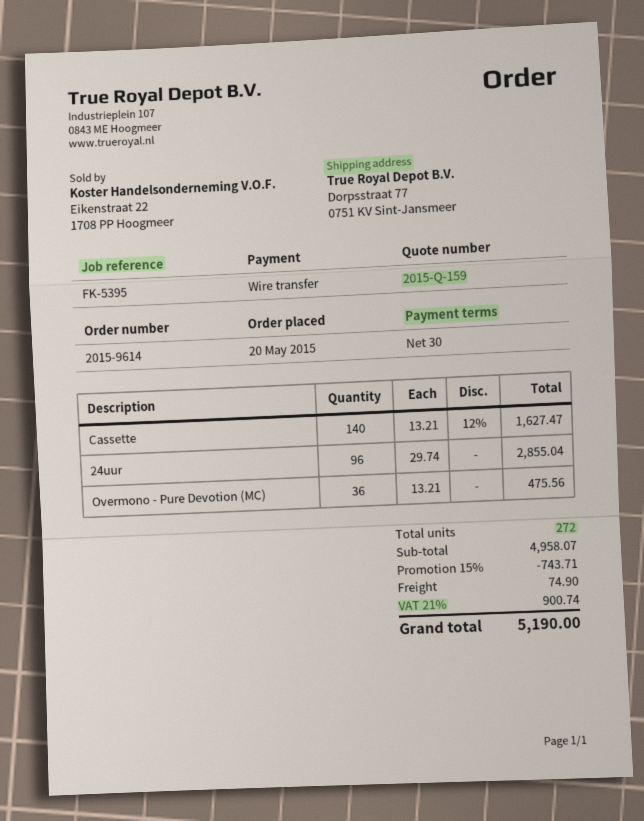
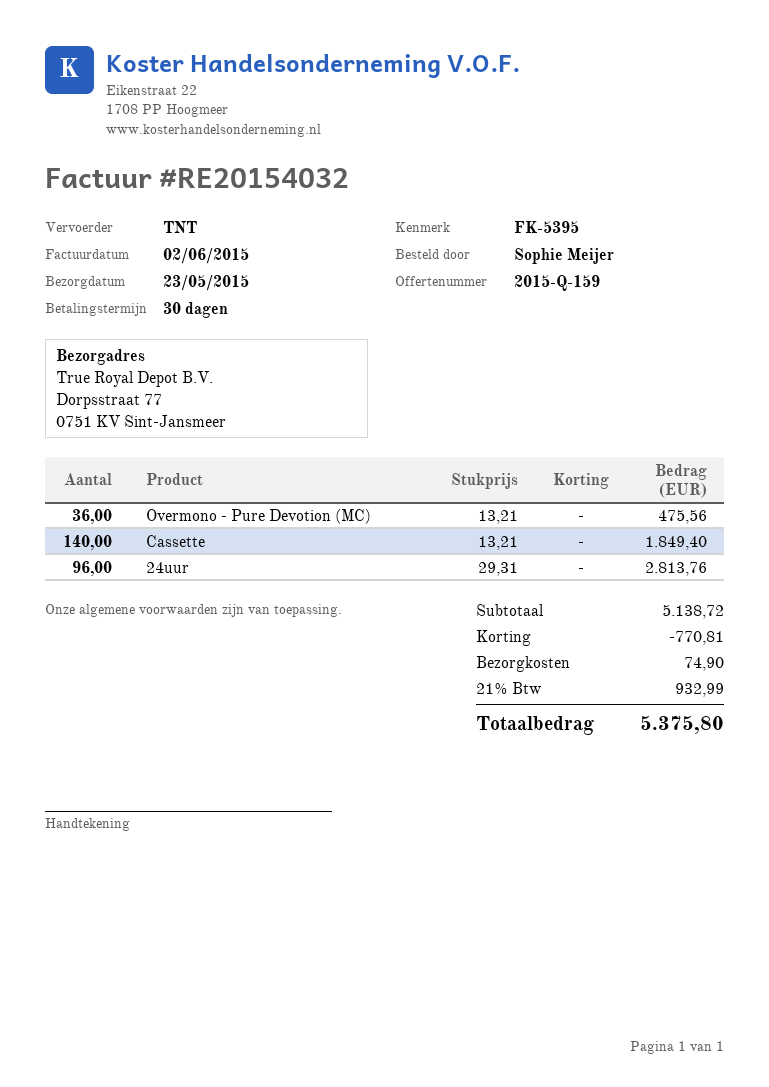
Cassette: 140 x 13.21 - 12% = 1627.47 -> 140 x 13.21 = 1849.40
24uur: 96 x 29.74 = 2855.04 -> 96 x 29.31 = 2813.76
subtotal: 4958.07 -> 5138.72
discount: 743.71 -> 770.81
tax: 21% = 900.74 -> 21% = 932.99
total: 5190.00 -> 5375.80

